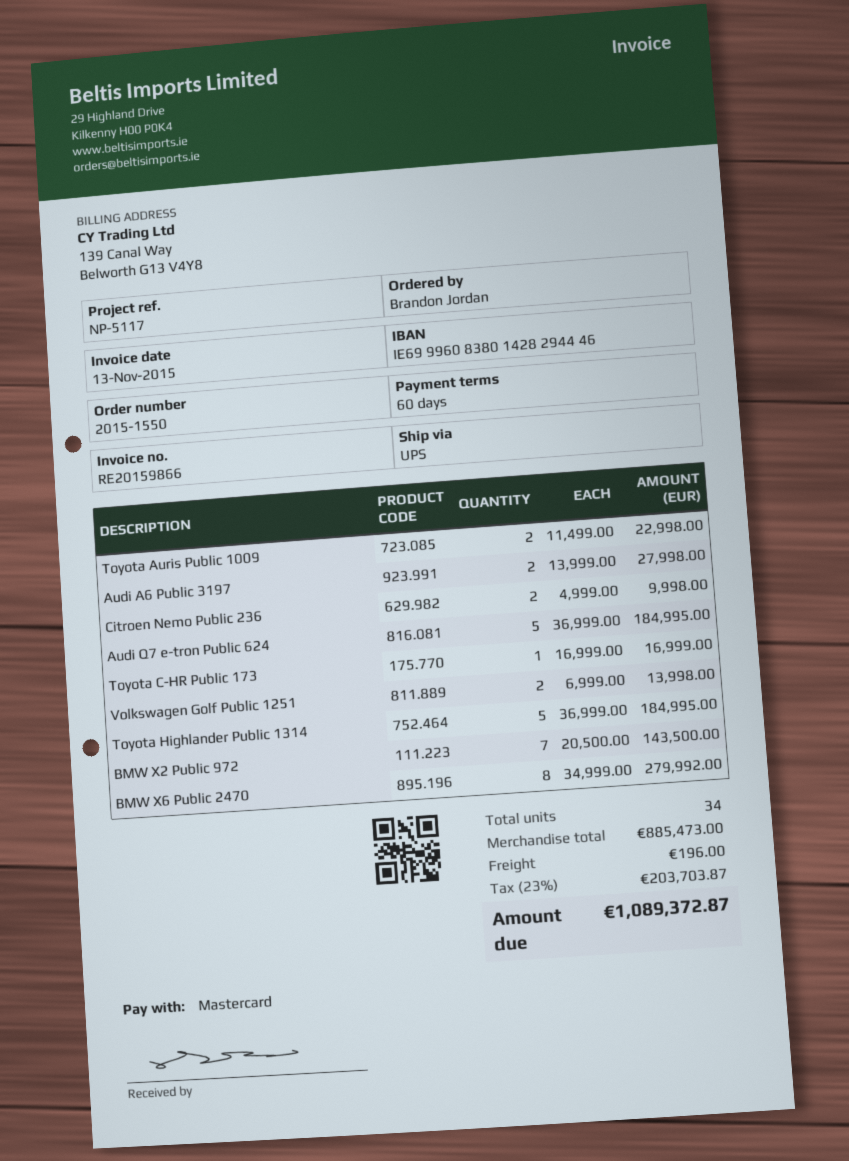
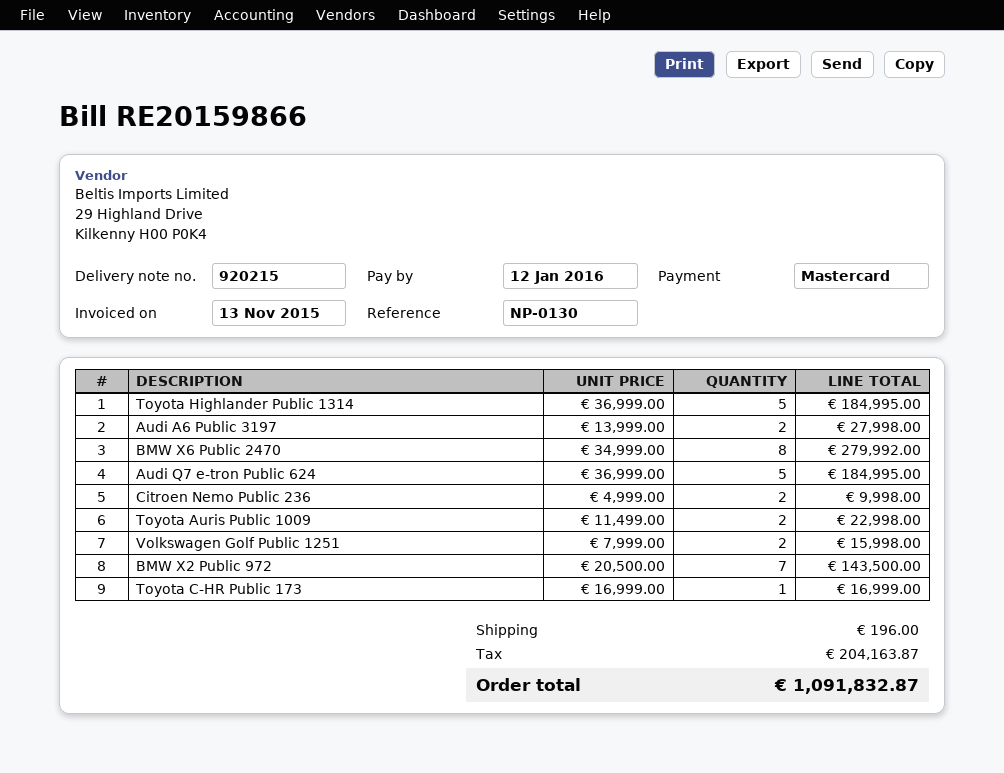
reference: NP-5117 -> NP-0130
Volkswagen Golf Public 1251: 2 x 6999.00 = 13998.00 -> 2 x 7999.00 = 15998.00
tax: 203703.87 -> 204163.87
total: 1089372.87 -> 1091832.87

